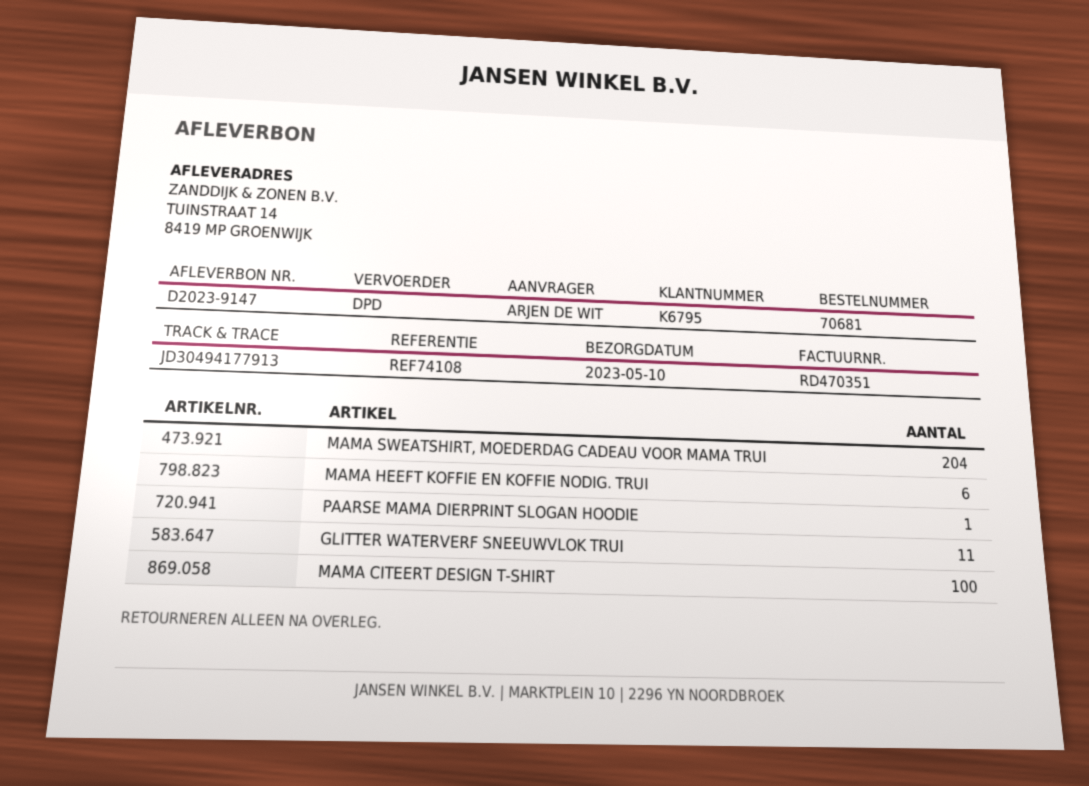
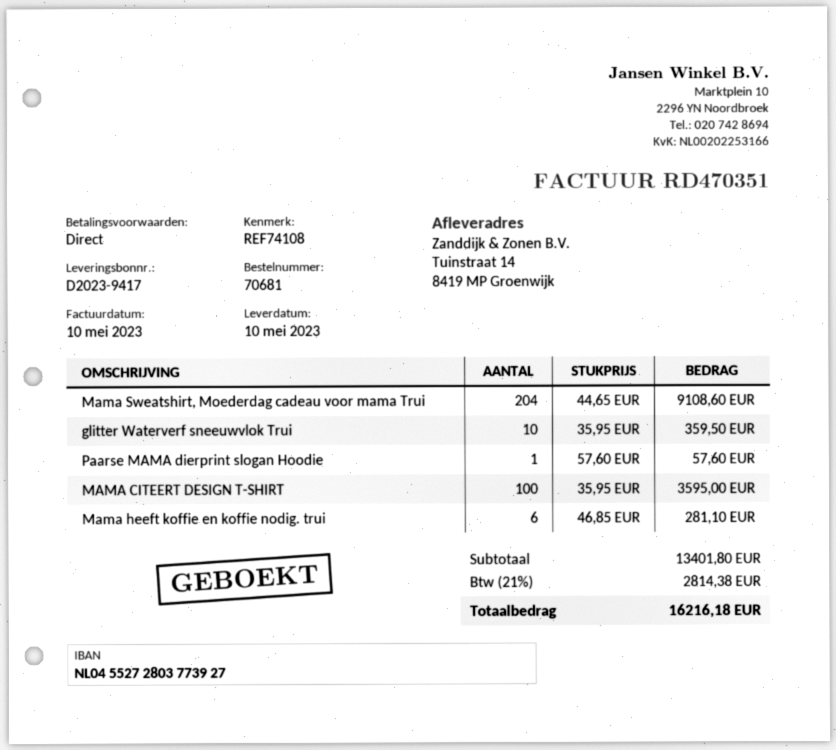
delivery note number: D2023-9147 -> D2023-9417
GLITTER WATERVERF SNEEUWVLOK TRUI: 11 -> 10

